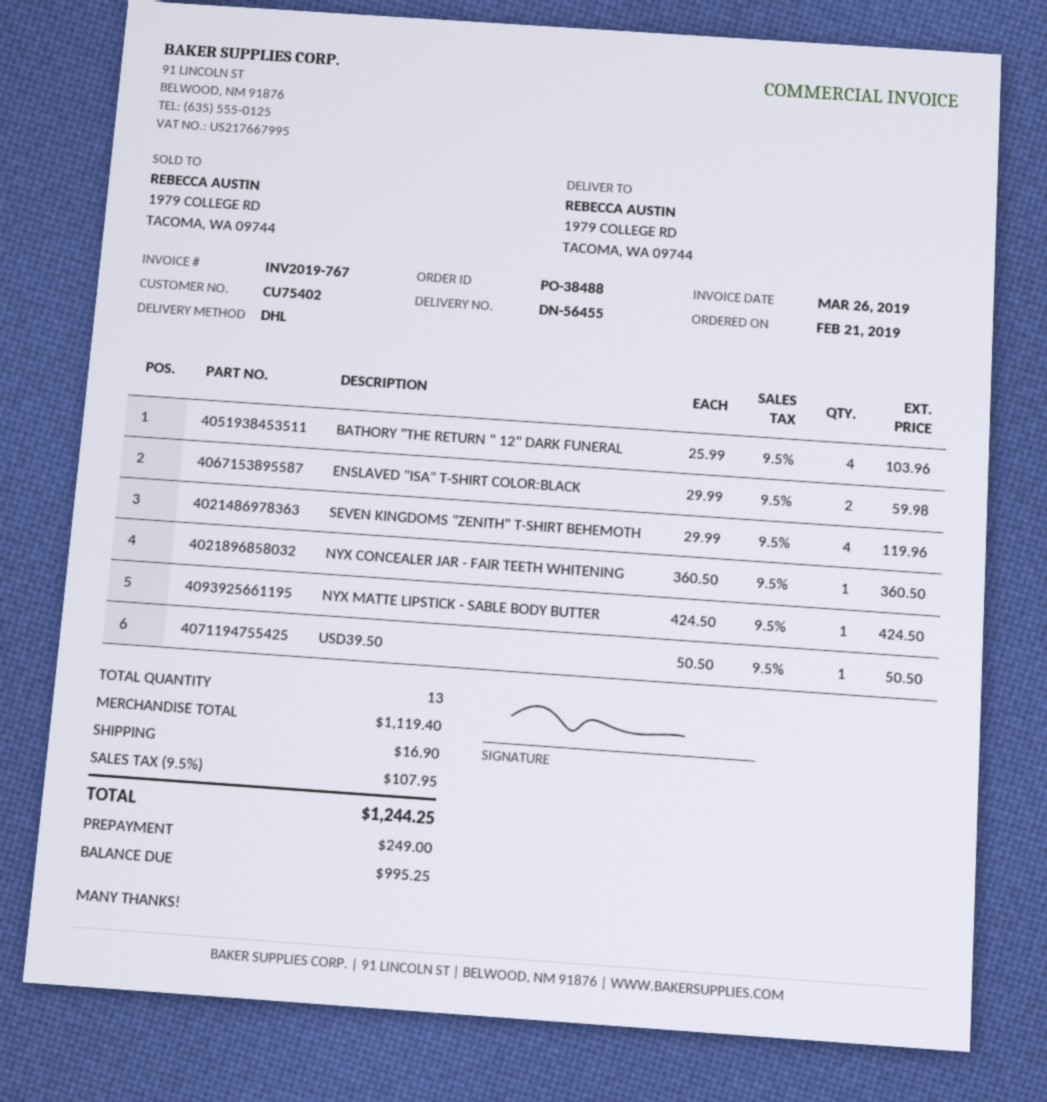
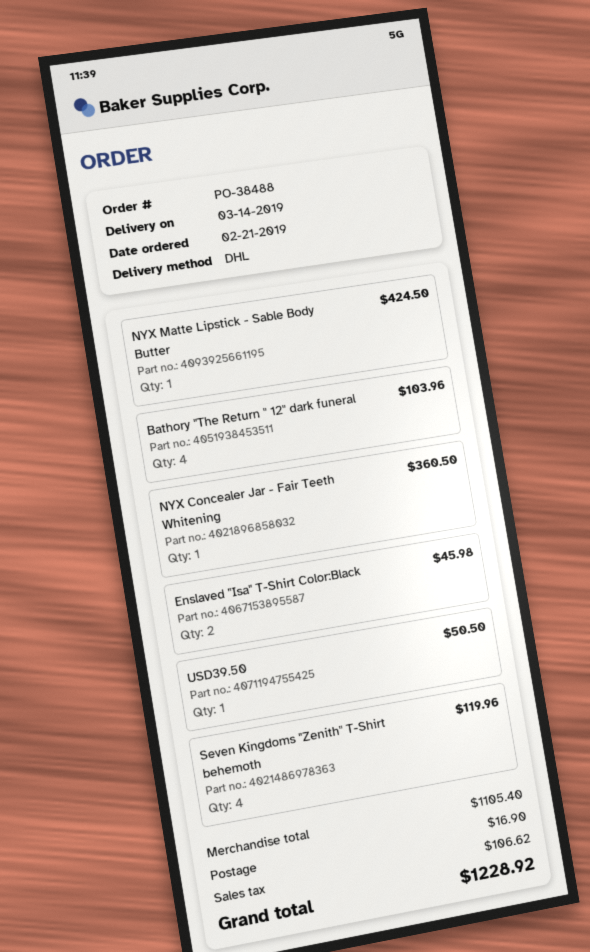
ENSLAVED "ISA" T-SHIRT COLOR:BLACK: 2 for 59.98 -> 2 for 45.98
subtotal: 1119.40 -> 1105.40
tax: 107.95 -> 106.62
total: 1244.25 -> 1228.92

